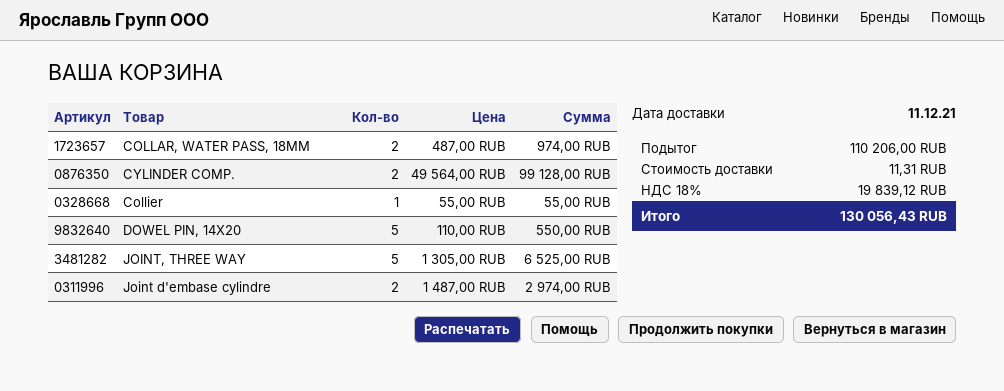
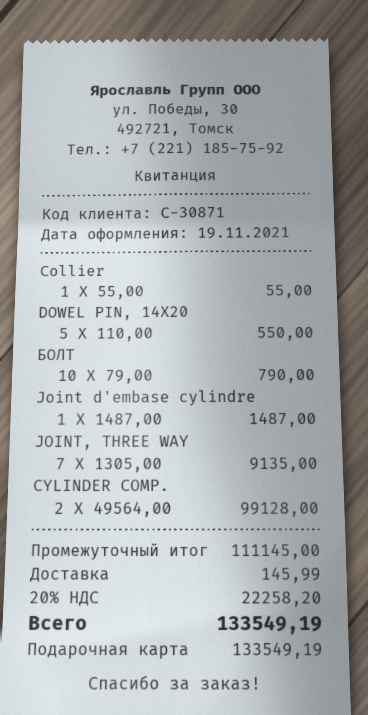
COLLAR, WATER PASS, 18MM: 2 x 487.00 = 974.00 -> none
JOINT, THREE WAY: 5 x 1305.00 = 6525.00 -> 7 x 1305.00 = 9135.00
Joint d'embase cylindre: 2 x 1487.00 = 2974.00 -> 1 x 1487.00 = 1487.00
БОЛТ: none -> 10 x 79.00 = 790.00
subtotal: 110206.00 -> 111145.00
shipping: 11.31 -> 145.99
tax: 18% = 19839.12 -> 20% = 22258.20
total: 130056.43 -> 133549.19

